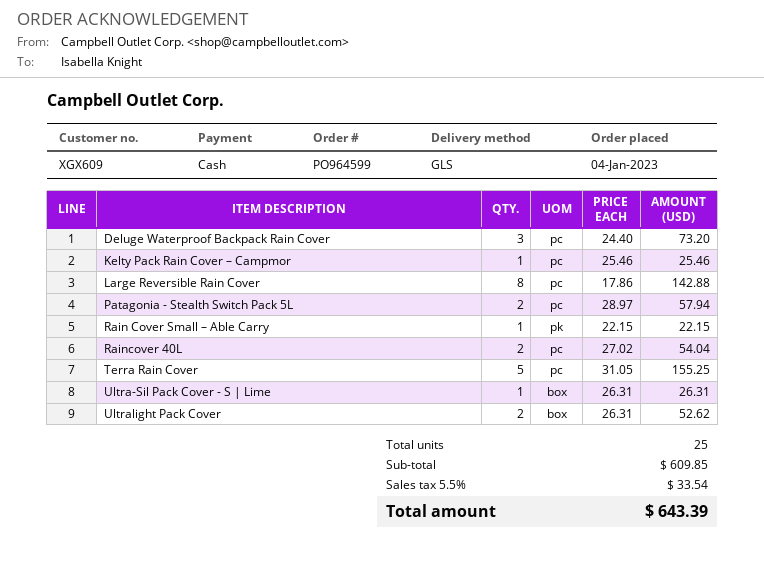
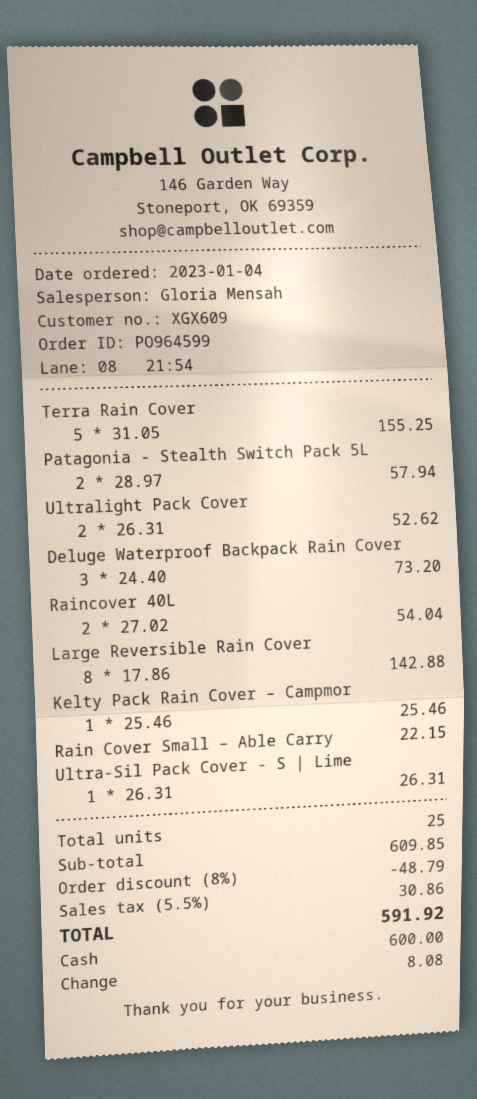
discount: none -> 8% = 48.79
tax: 5.5% = 33.54 -> 5.5% = 30.86
total: 643.39 -> 591.92

